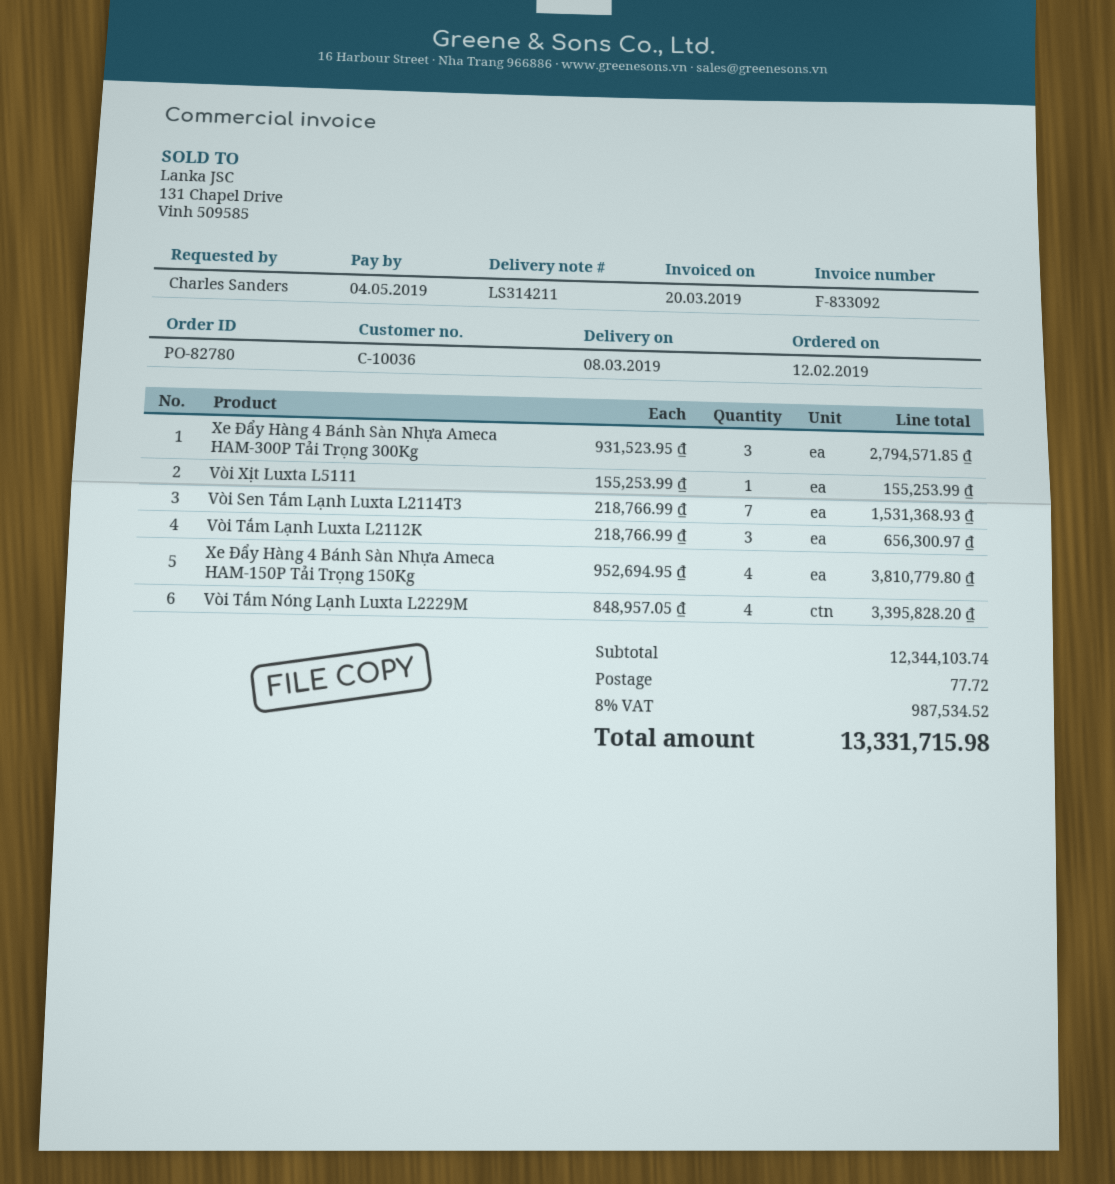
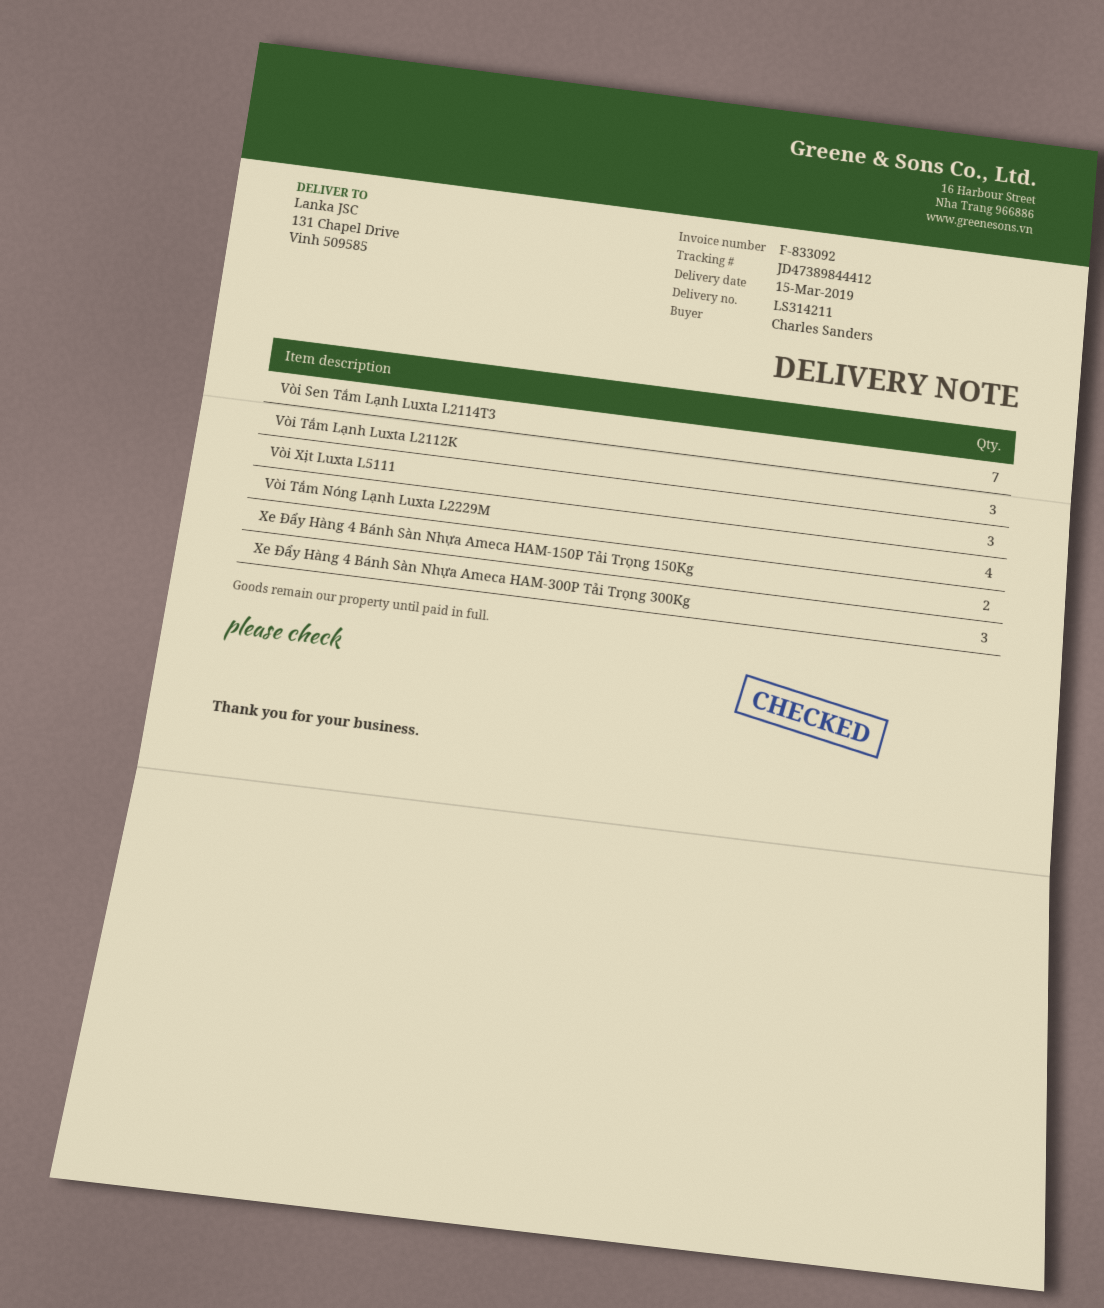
delivery date: 2019-03-08 -> 2019-03-15
Vòi Xịt Luxta L5111: 1 -> 3
Xe Đẩy Hàng 4 Bánh Sàn Nhựa Ameca HAM-150P Tải Trọng 150Kg: 4 -> 2

